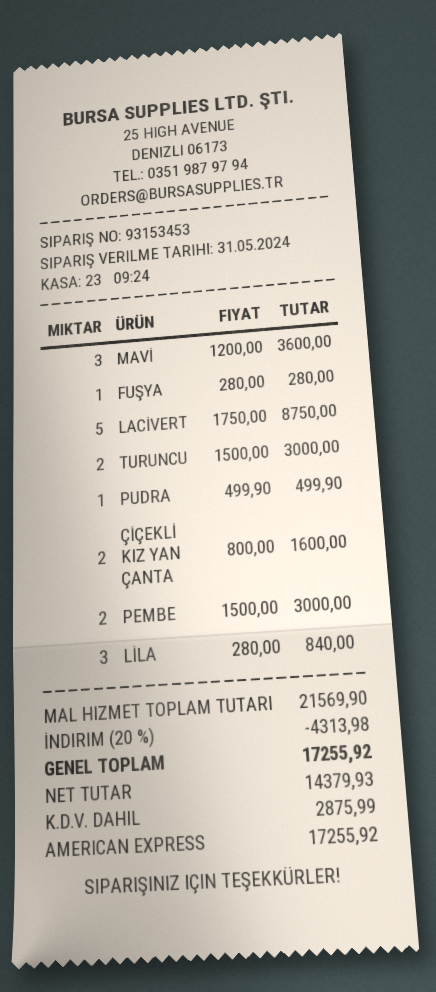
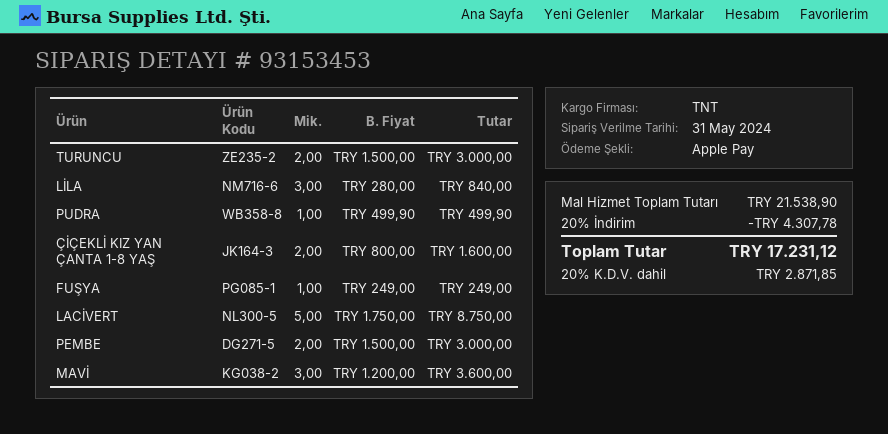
payment method: American Express -> Apple Pay
FUŞYA: 1 x 280.00 = 280.00 -> 1 x 249.00 = 249.00
subtotal: 21569.90 -> 21538.90
discount: 20% = 4313.98 -> 20% = 4307.78
tax: 2875.99 -> 2871.85
total: 17255.92 -> 17231.12

